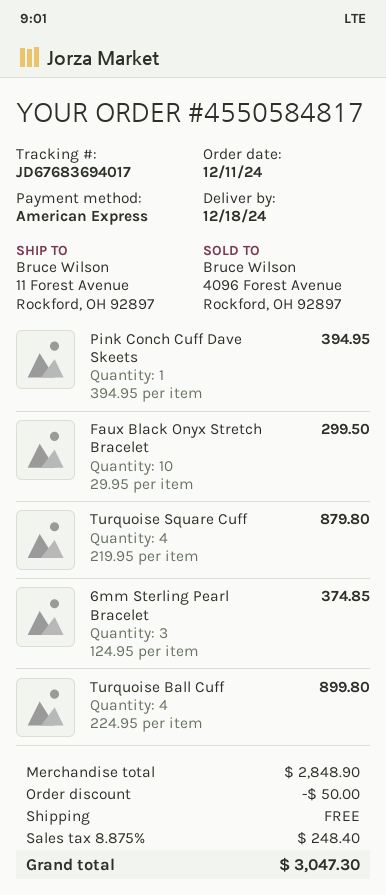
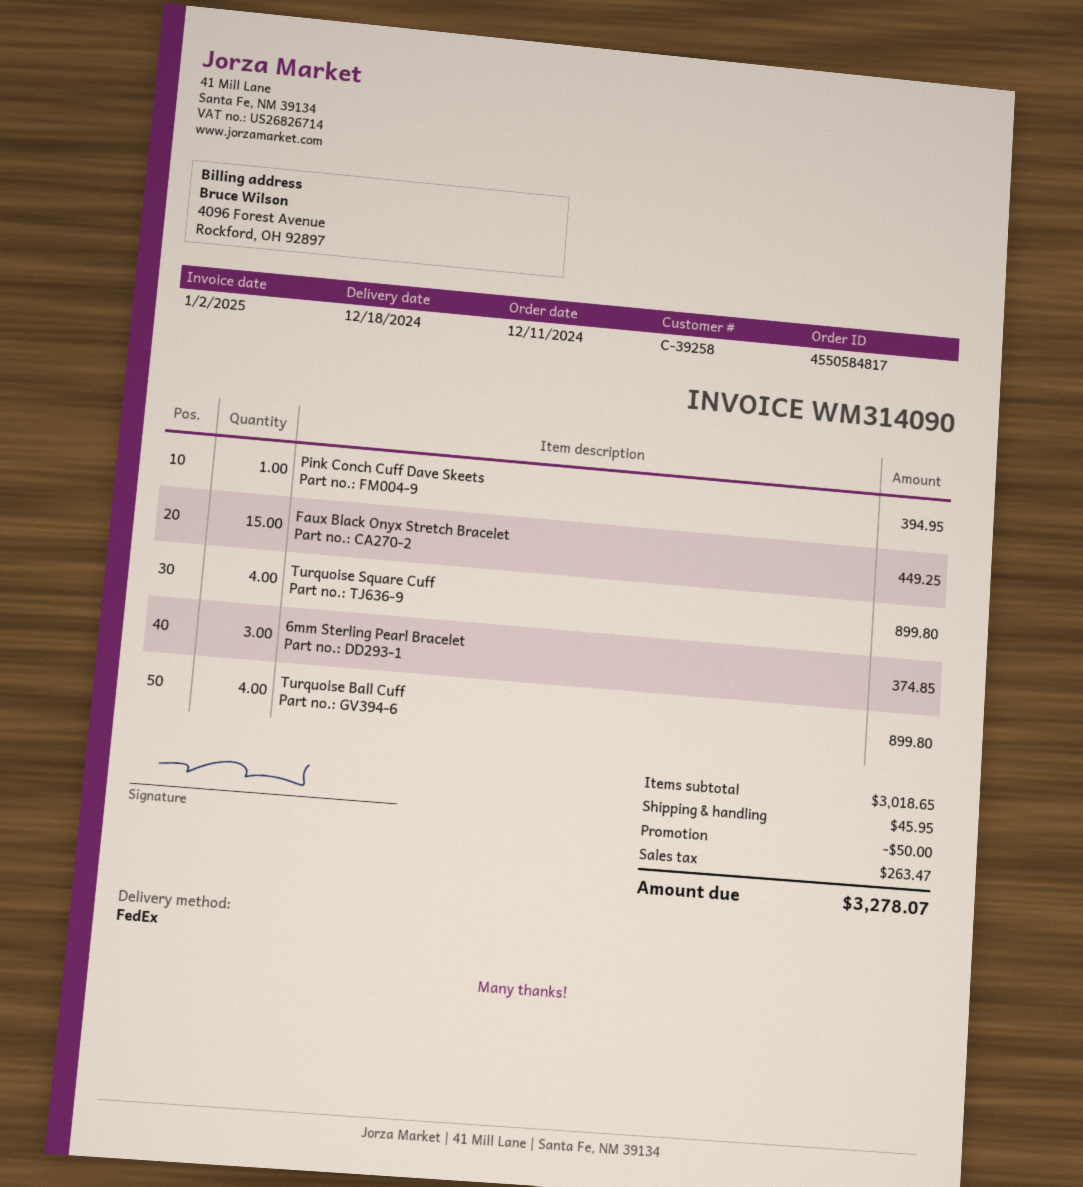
Faux Black Onyx Stretch Bracelet: 10 for 299.50 -> 15 for 449.25
Turquoise Square Cuff: 4 for 879.80 -> 4 for 899.80
subtotal: 2848.90 -> 3018.65
shipping: 0.00 -> 45.95
tax: 248.40 -> 263.47
total: 3047.30 -> 3278.07

